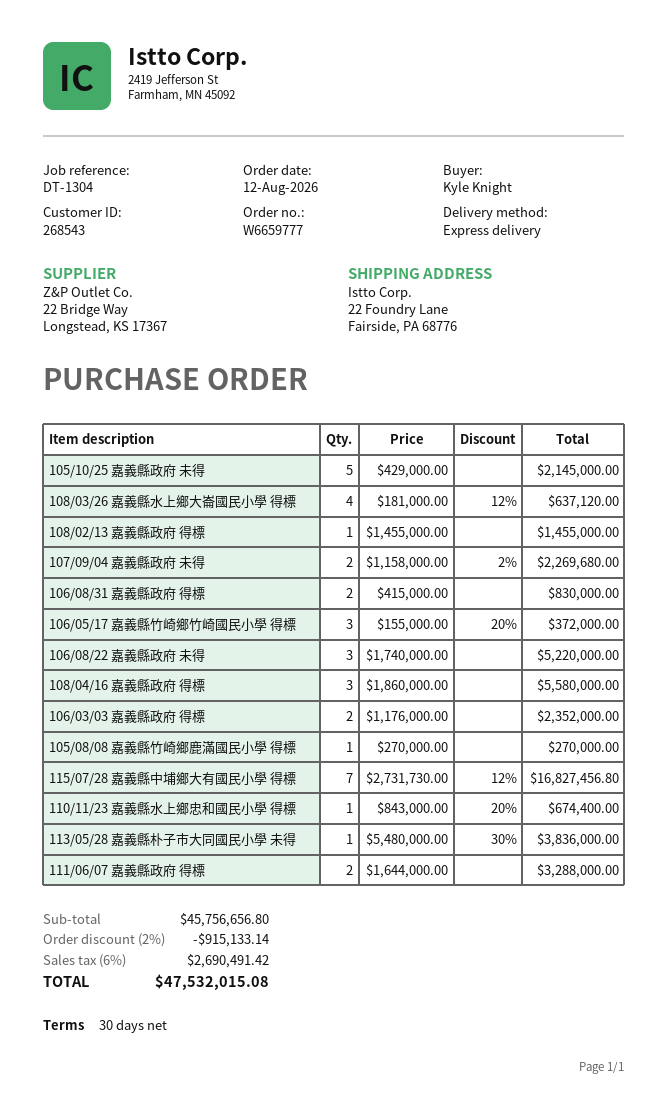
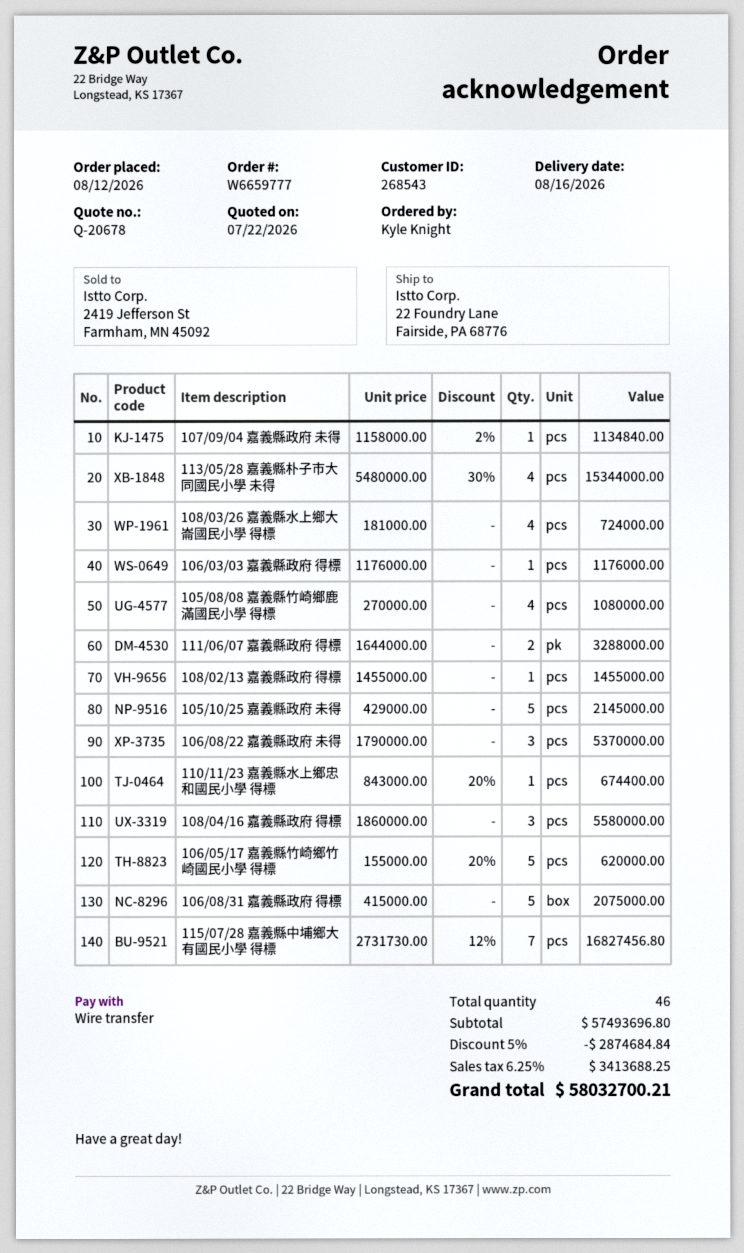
108/03/26 嘉義縣水上鄉大崙國民小學 得標: 4 x 181000.00 - 12% = 637120.00 -> 4 x 181000.00 = 724000.00
107/09/04 嘉義縣政府 未得: 2 x 1158000.00 - 2% = 2269680.00 -> 1 x 1158000.00 - 2% = 1134840.00
106/08/31 嘉義縣政府 得標: 2 x 415000.00 = 830000.00 -> 5 x 415000.00 = 2075000.00
106/05/17 嘉義縣竹崎鄉竹崎國民小學 得標: 3 x 155000.00 - 20% = 372000.00 -> 5 x 155000.00 - 20% = 620000.00
106/08/22 嘉義縣政府 未得: 3 x 1740000.00 = 5220000.00 -> 3 x 1790000.00 = 5370000.00
106/03/03 嘉義縣政府 得標: 2 x 1176000.00 = 2352000.00 -> 1 x 1176000.00 = 1176000.00
105/08/08 嘉義縣竹崎鄉鹿滿國民小學 得標: 1 x 270000.00 = 270000.00 -> 4 x 270000.00 = 1080000.00
113/05/28 嘉義縣朴子市大同國民小學 未得: 1 x 5480000.00 - 30% = 3836000.00 -> 4 x 5480000.00 - 30% = 15344000.00
subtotal: 45756656.80 -> 57493696.80
discount: 2% = 915133.14 -> 5% = 2874684.84
tax: 6% = 2690491.42 -> 6.25% = 3413688.25
total: 47532015.08 -> 58032700.21

